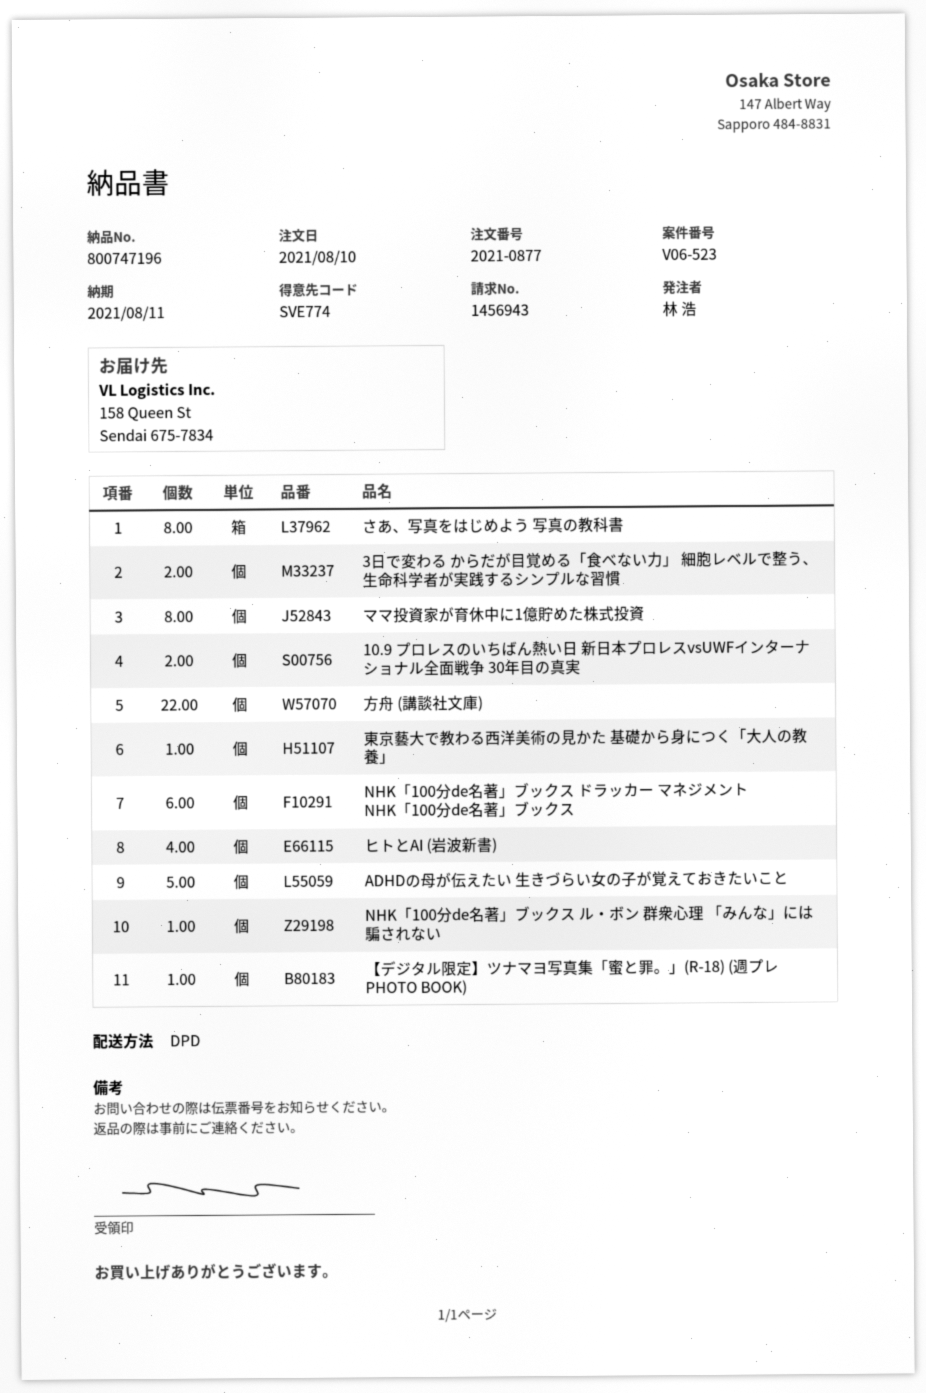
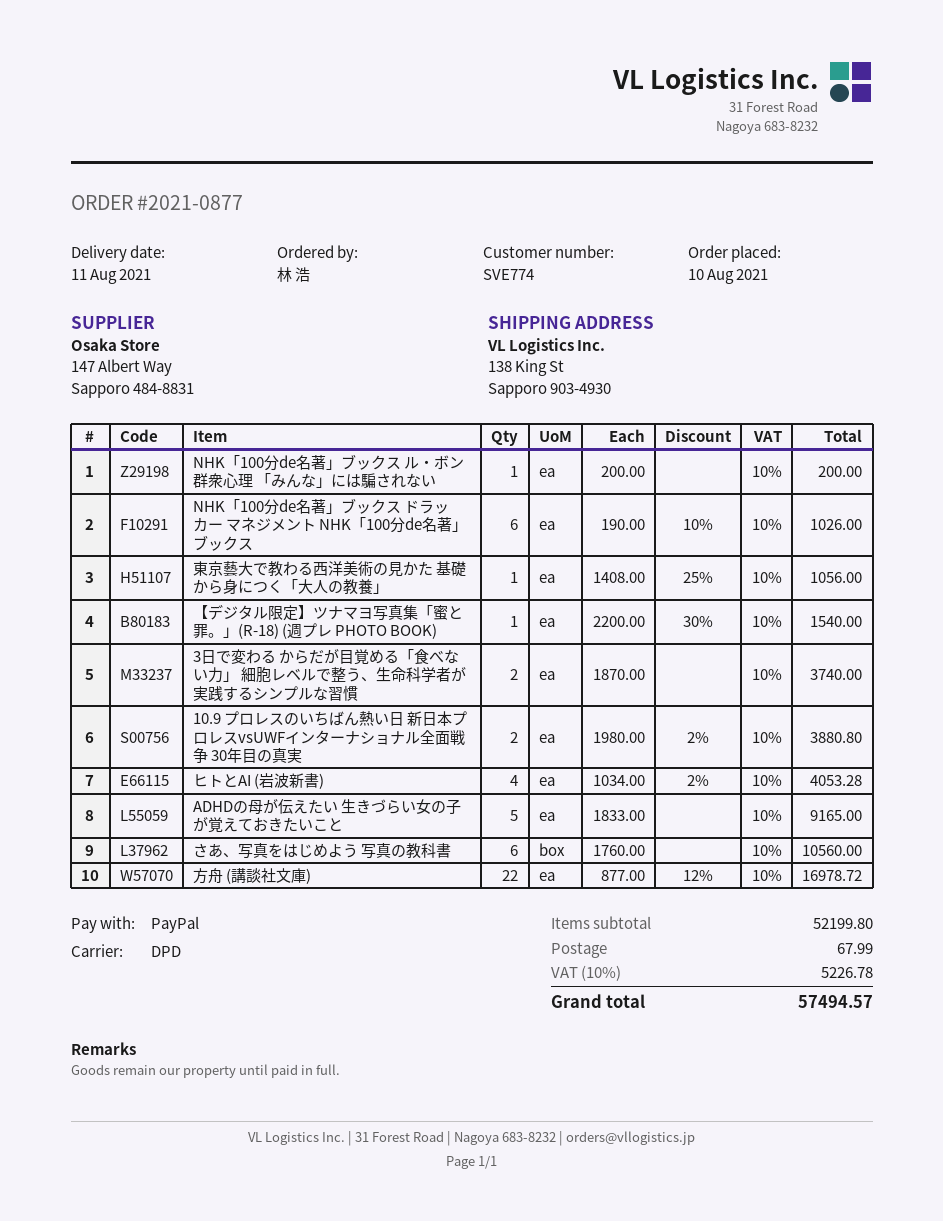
ship to: 158 Queen St, Sendai 675-7834 -> 138 King St, Sapporo 903-4930
さあ、写真をはじめよう 写真の教科書: 8 -> 6
ママ投資家が育休中に1億貯めた株式投資: 8 -> none

